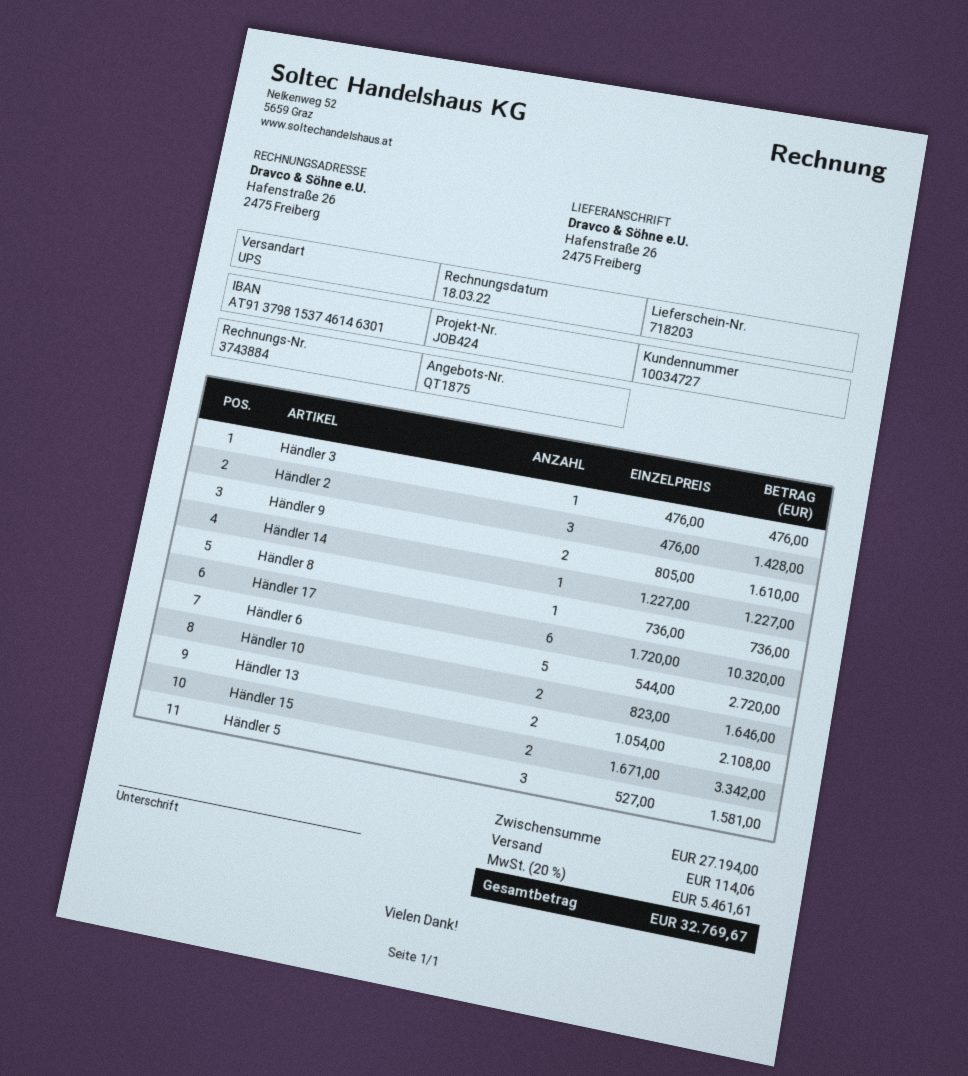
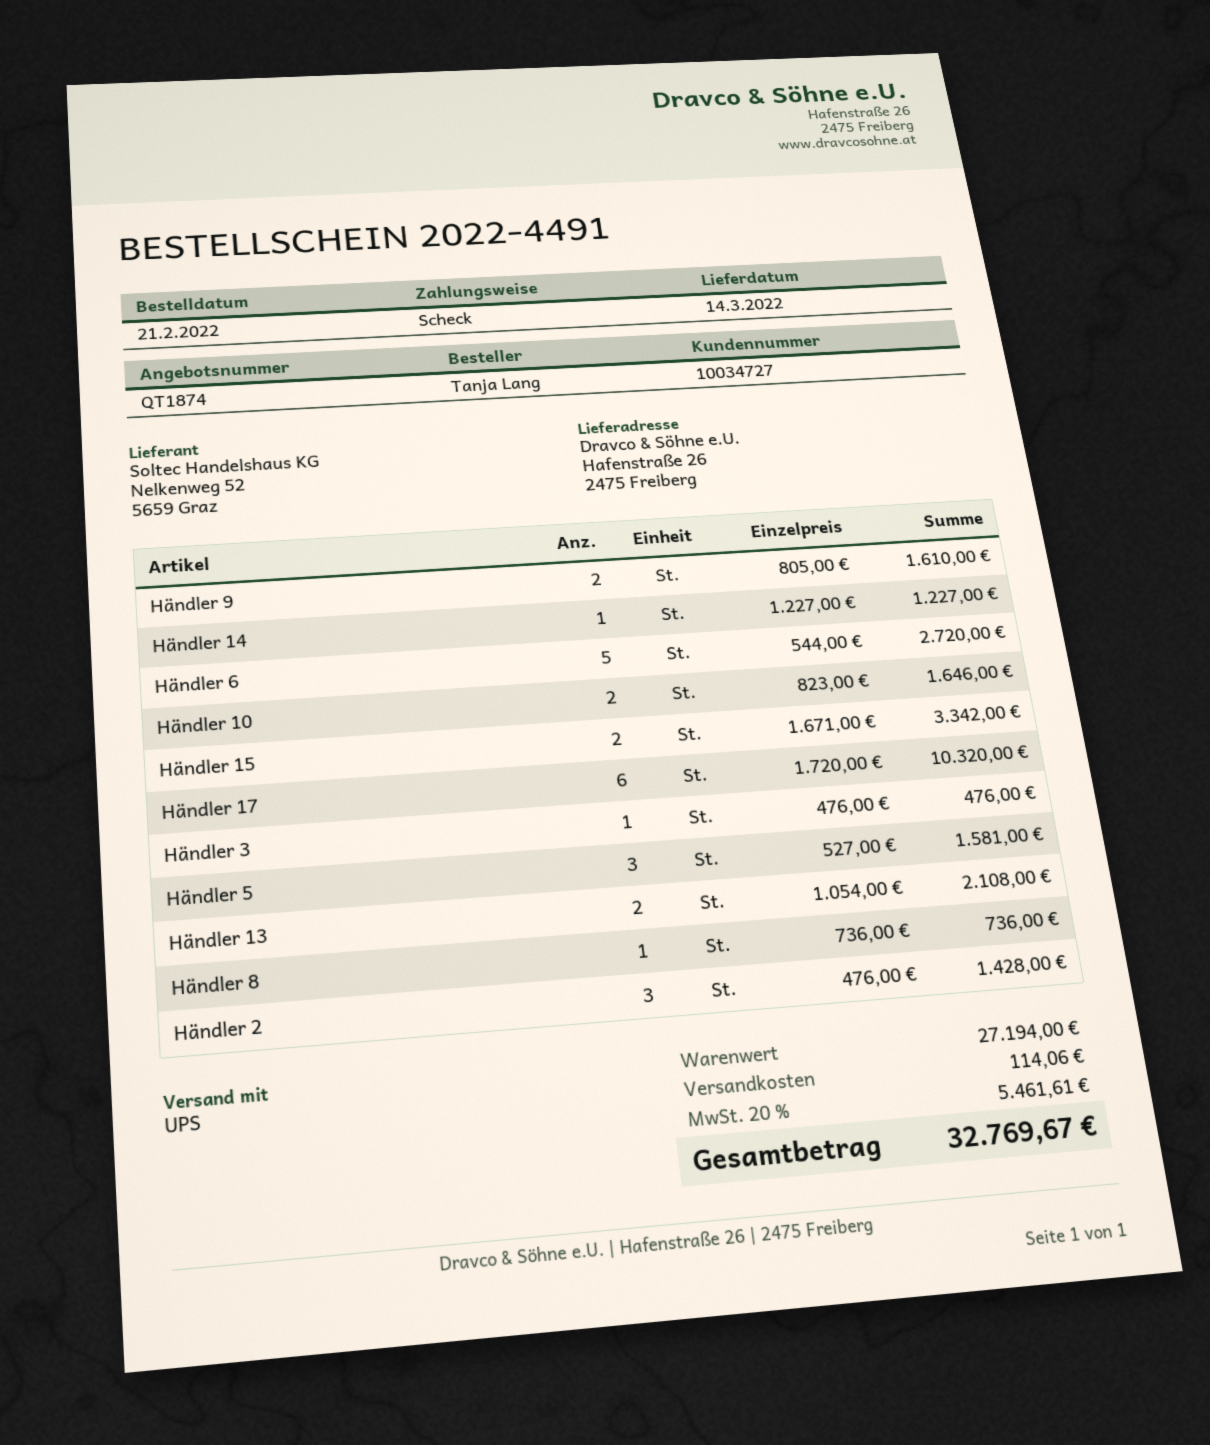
quote number: QT1875 -> QT1874

